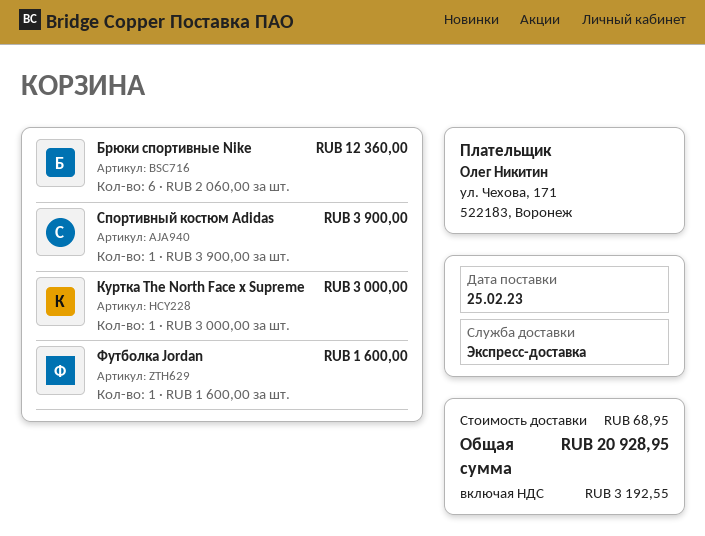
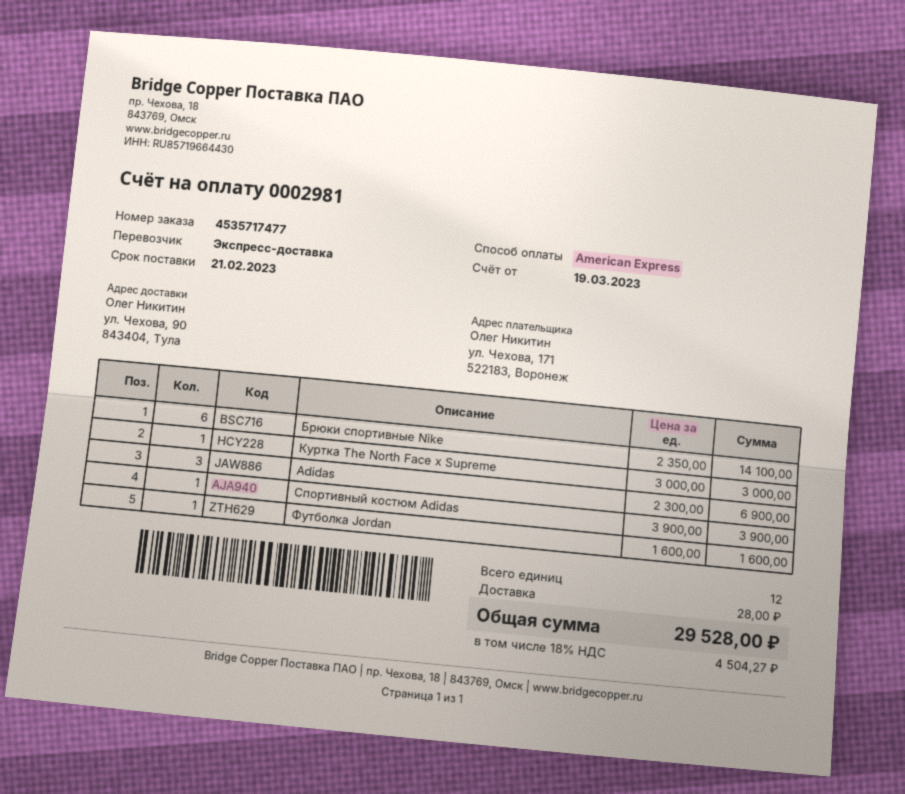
delivery date: 2023-02-25 -> 2023-02-21
Брюки спортивные Nike: 6 x 2060.00 = 12360.00 -> 6 x 2350.00 = 14100.00
Adidas: none -> 3 x 2300.00 = 6900.00
shipping: 68.95 -> 28.00
tax: 3192.55 -> 4504.27
total: 20928.95 -> 29528.00

